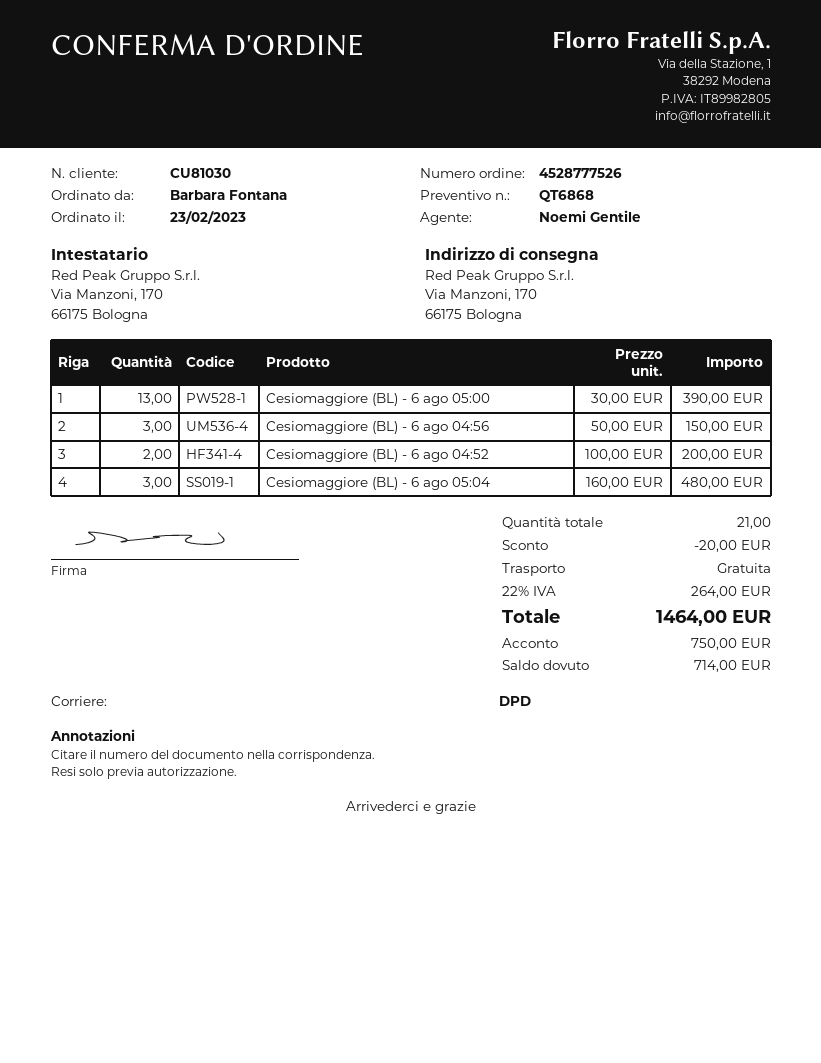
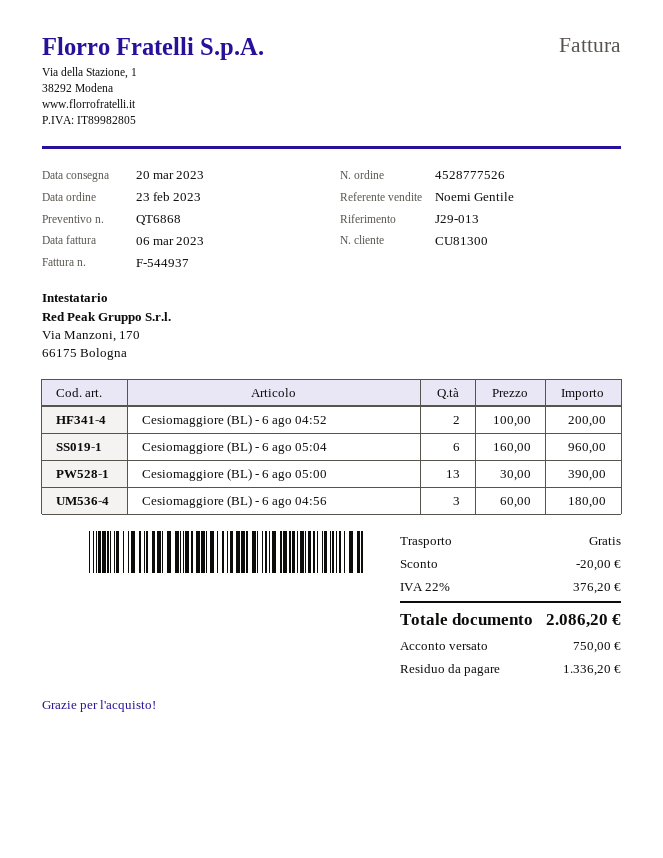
customer number: CU81030 -> CU81300
Cesiomaggiore (BL) - 6 ago 04:56: 3 x 50.00 = 150.00 -> 3 x 60.00 = 180.00
Cesiomaggiore (BL) - 6 ago 05:04: 3 x 160.00 = 480.00 -> 6 x 160.00 = 960.00
tax: 22% = 264.00 -> 22% = 376.20
total: 1464.00 -> 2086.20
balance: 714.00 -> 1336.20

